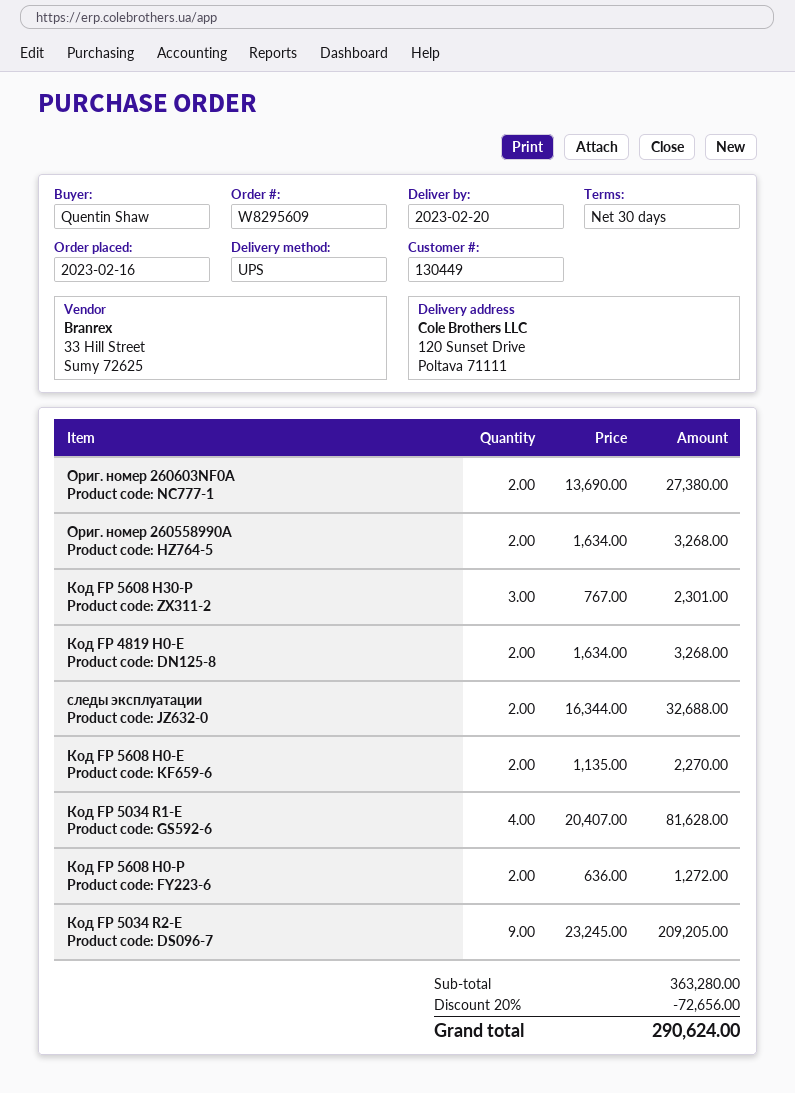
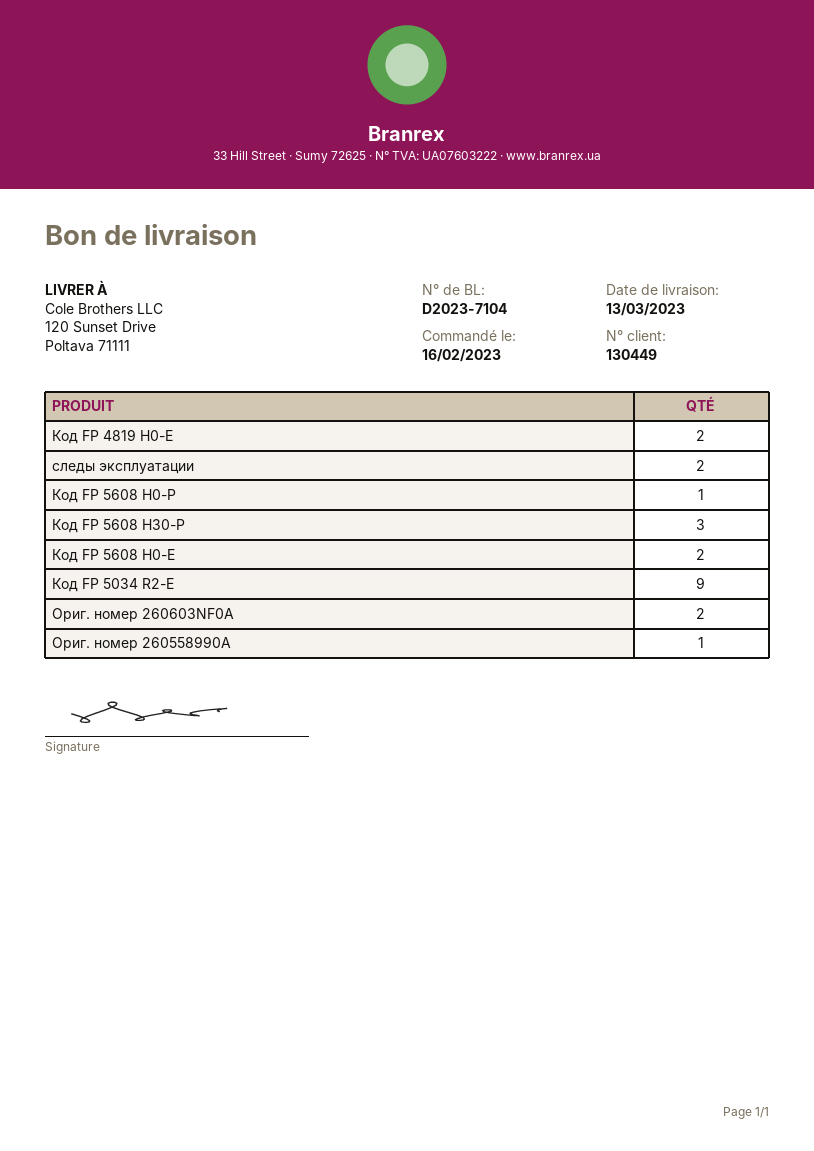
delivery date: 2023-02-20 -> 2023-03-13
Ориг. номер 260558990A: 2 -> 1
Код FP 5034 R1-E: 4 -> none
Код FP 5608 H0-P: 2 -> 1

